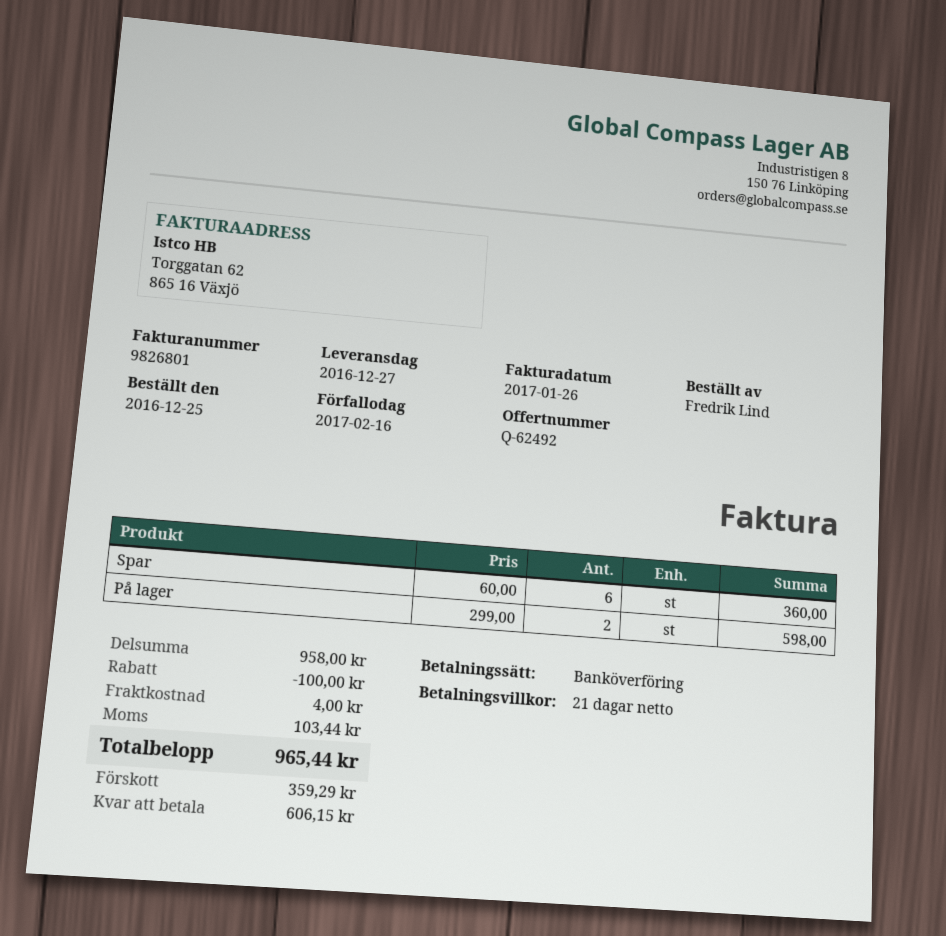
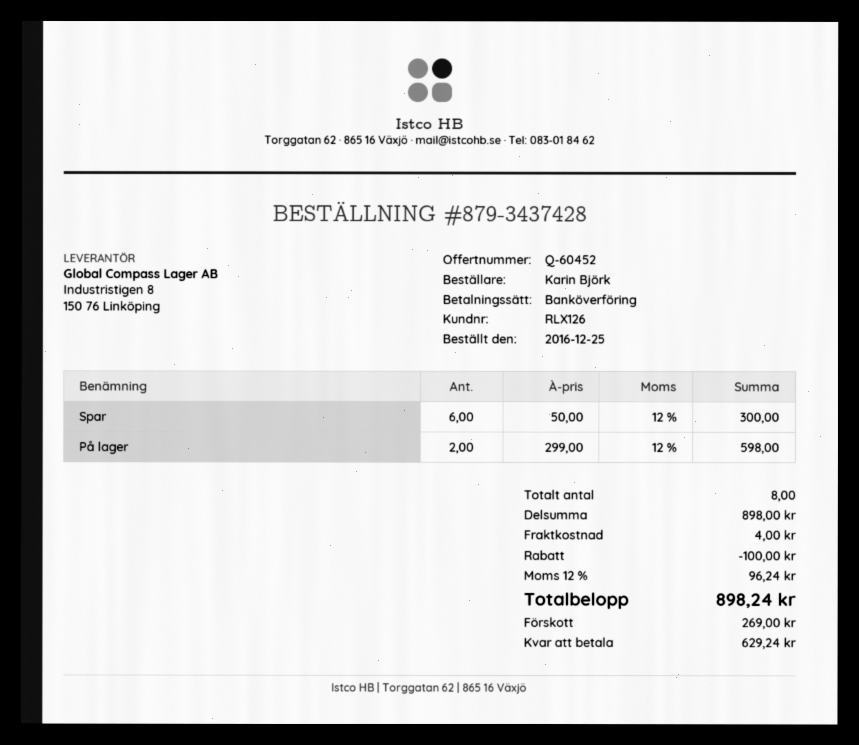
quote number: Q-62492 -> Q-60452
ordered by: Fredrik Lind -> Karin Björk
Spar: 6 x 60.00 = 360.00 -> 6 x 50.00 = 300.00
subtotal: 958.00 -> 898.00
tax: 103.44 -> 96.24
total: 965.44 -> 898.24
deposit: 359.29 -> 269.00
balance: 606.15 -> 629.24

